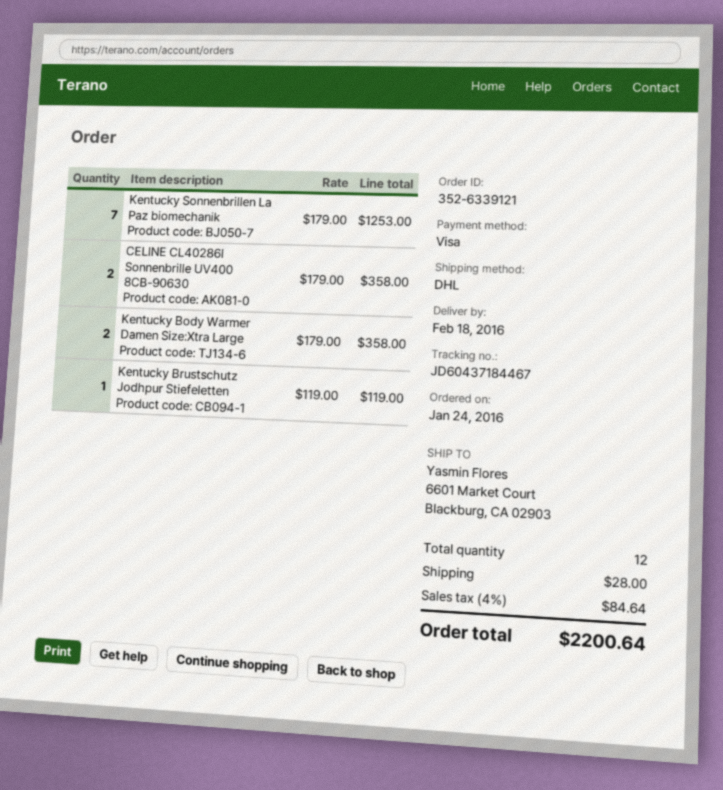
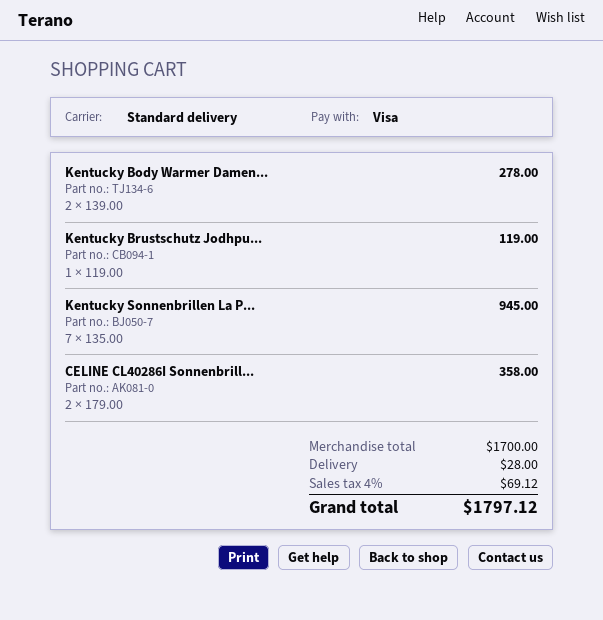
shipping method: DHL -> standard
Kentucky Sonnenbrillen La Paz biomechanik: 7 x 179.00 = 1253.00 -> 7 x 135.00 = 945.00
Kentucky Body Warmer Damen Size:Xtra Large: 2 x 179.00 = 358.00 -> 2 x 139.00 = 278.00
tax: 4% = 84.64 -> 4% = 69.12
total: 2200.64 -> 1797.12

